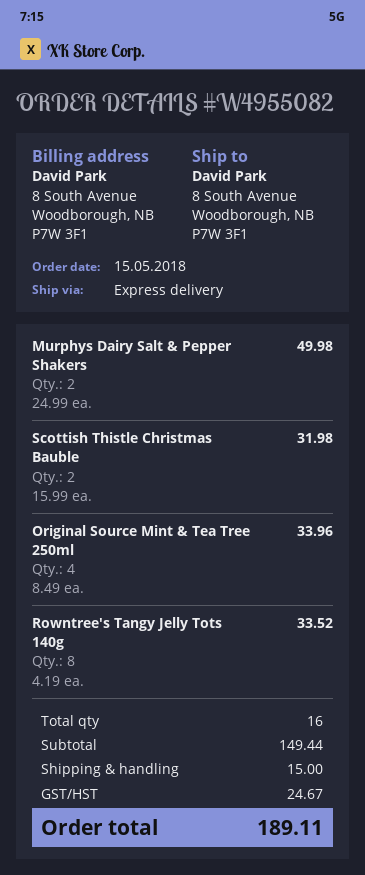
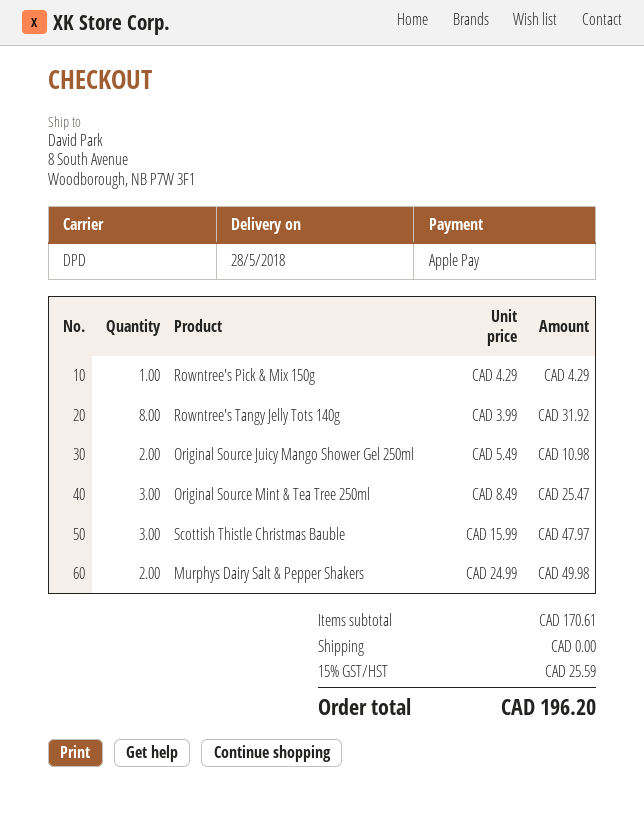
shipping method: express -> DPD
Scottish Thistle Christmas Bauble: 2 x 15.99 = 31.98 -> 3 x 15.99 = 47.97
Original Source Mint & Tea Tree 250ml: 4 x 8.49 = 33.96 -> 3 x 8.49 = 25.47
Rowntree's Tangy Jelly Tots 140g: 8 x 4.19 = 33.52 -> 8 x 3.99 = 31.92
Rowntree's Pick & Mix 150g: none -> 1 x 4.29 = 4.29
Original Source Juicy Mango Shower Gel 250ml: none -> 2 x 5.49 = 10.98
subtotal: 149.44 -> 170.61
shipping: 15.00 -> 0.00
tax: 24.67 -> 25.59
total: 189.11 -> 196.20

